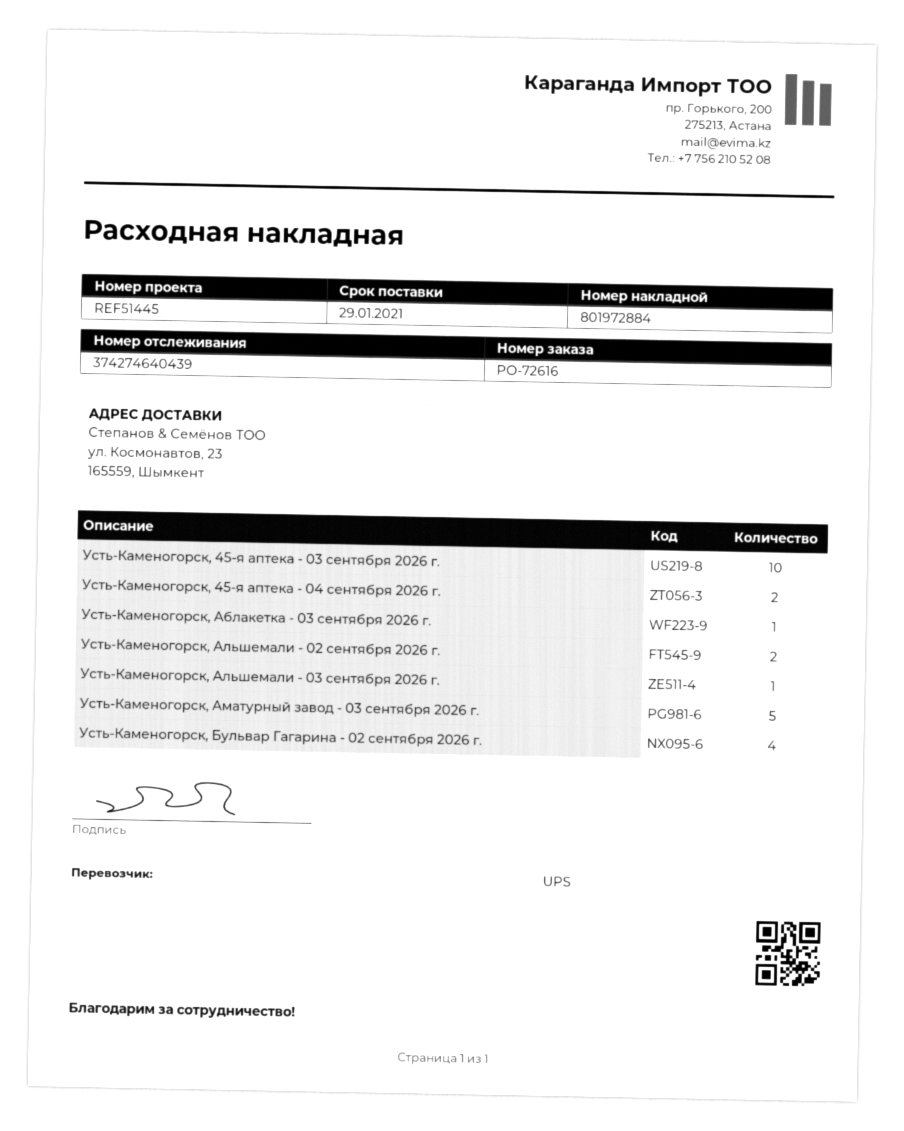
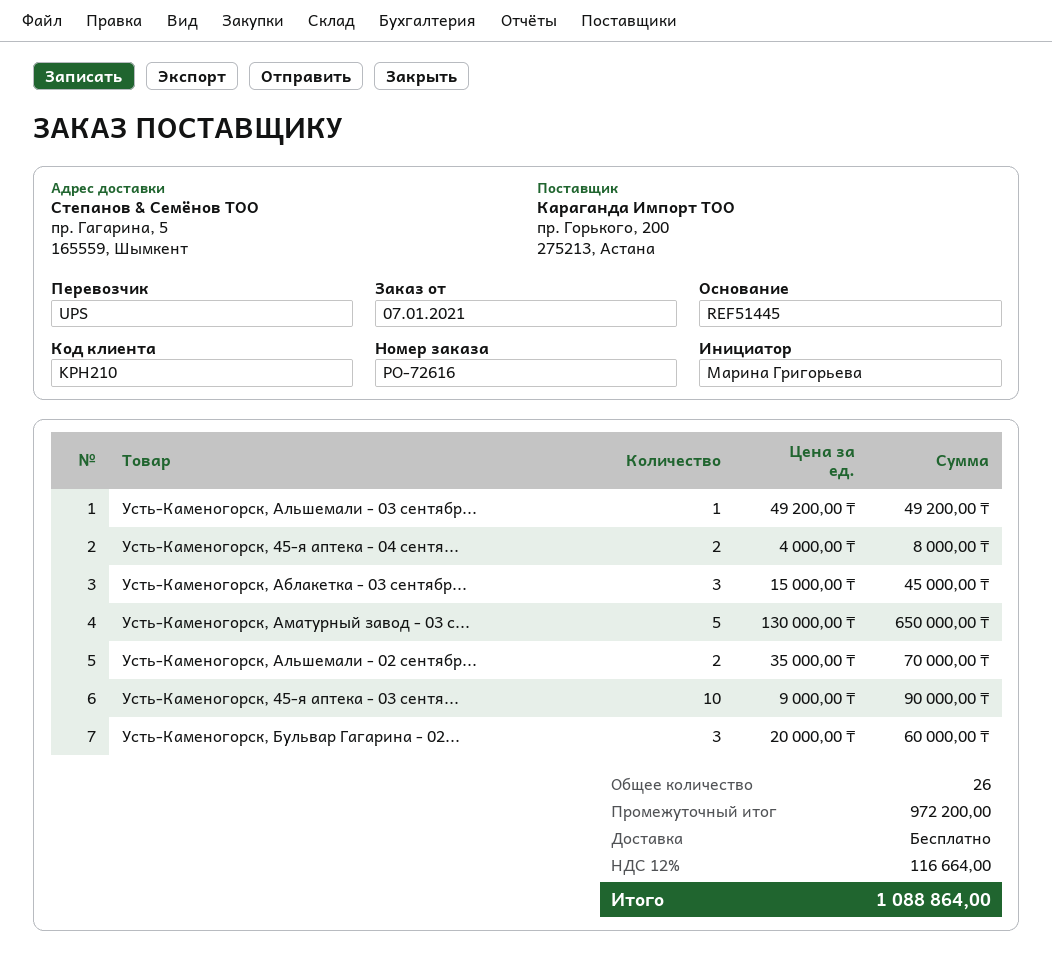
ship to: ул. Космонавтов, 23, 165559, Шымкент -> пр. Гагарина, 5, 165559, Шымкент
Усть-Каменогорск, Аблакетка - 03 сентября 2026 г.: 1 -> 3
Усть-Каменогорск, Бульвар Гагарина - 02 сентября 2026 г.: 4 -> 3

